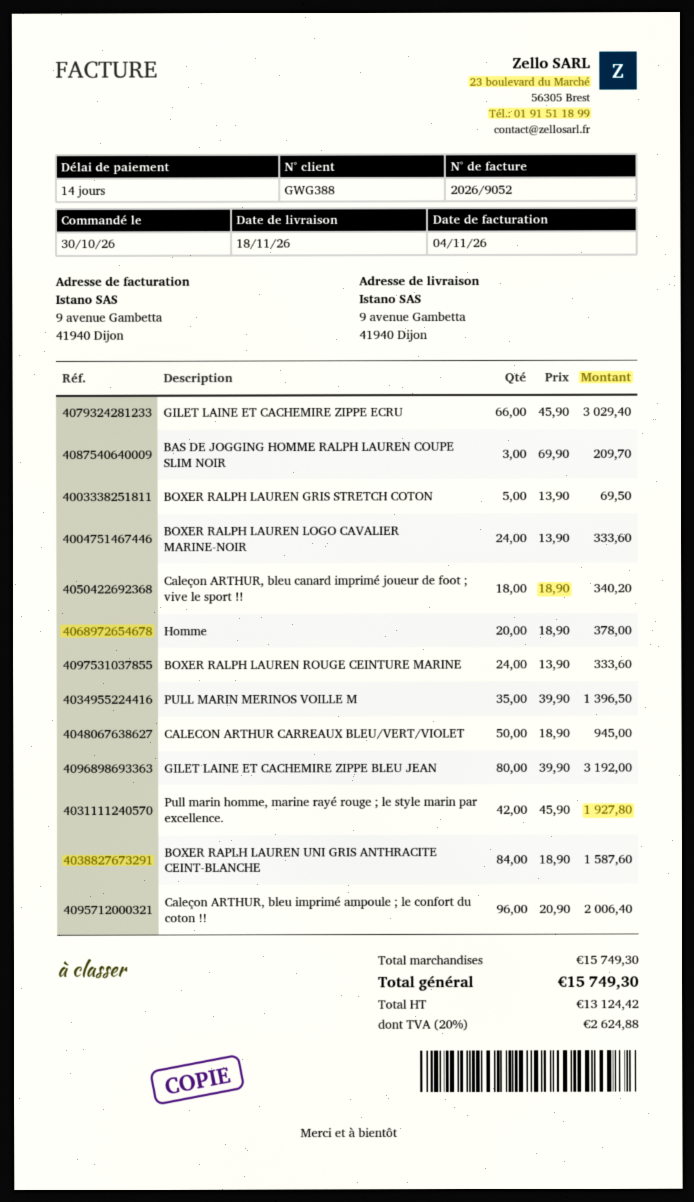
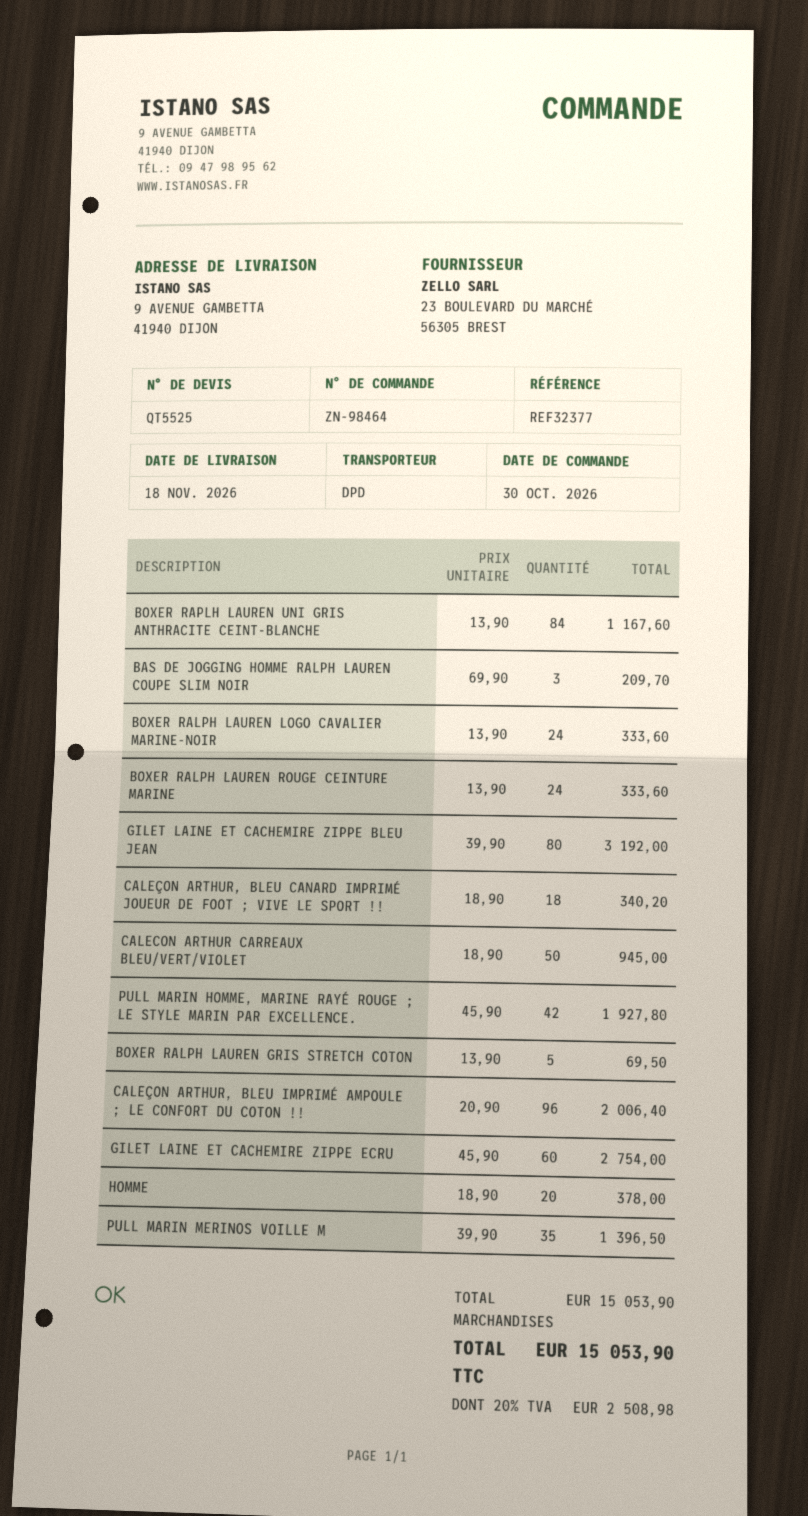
GILET LAINE ET CACHEMIRE ZIPPE ECRU: 66 x 45.90 = 3029.40 -> 60 x 45.90 = 2754.00
BOXER RAPLH LAUREN UNI GRIS ANTHRACITE CEINT-BLANCHE: 84 x 18.90 = 1587.60 -> 84 x 13.90 = 1167.60
subtotal: 15749.30 -> 15053.90
tax: 20% = 2624.88 -> 20% = 2508.98
total: 15749.30 -> 15053.90

